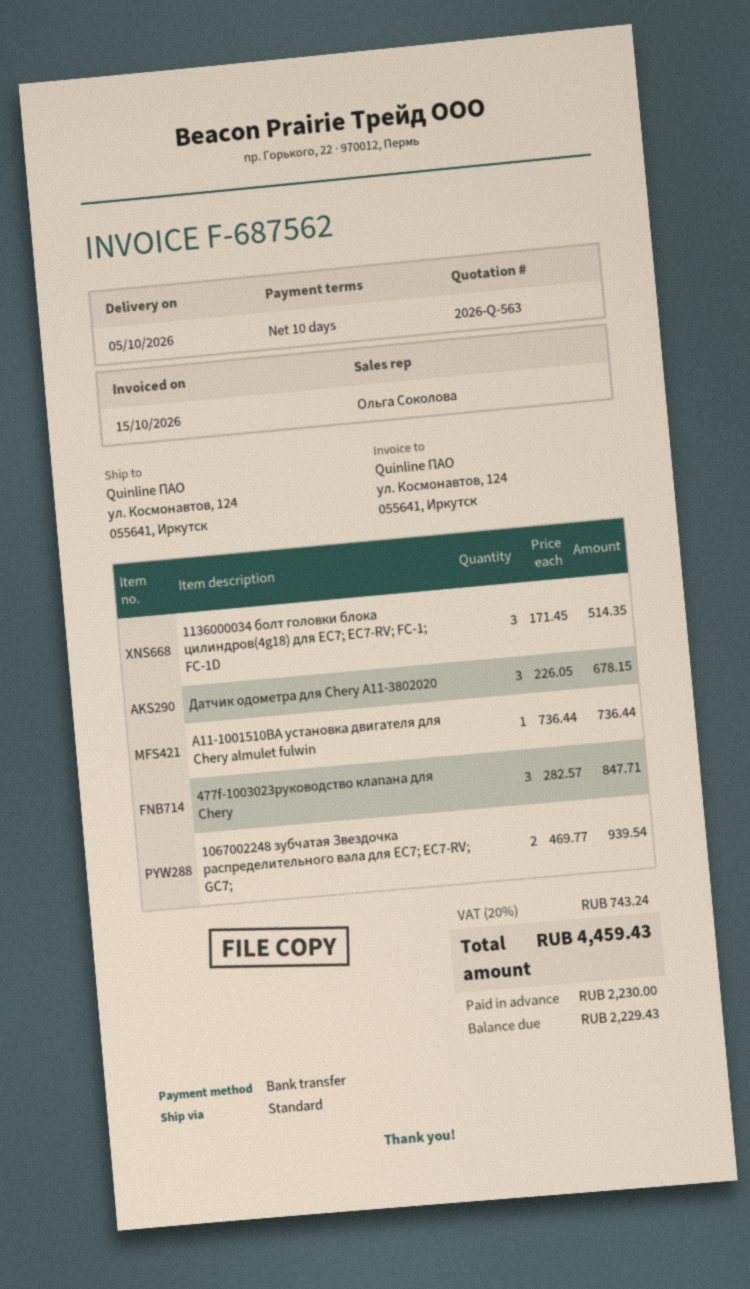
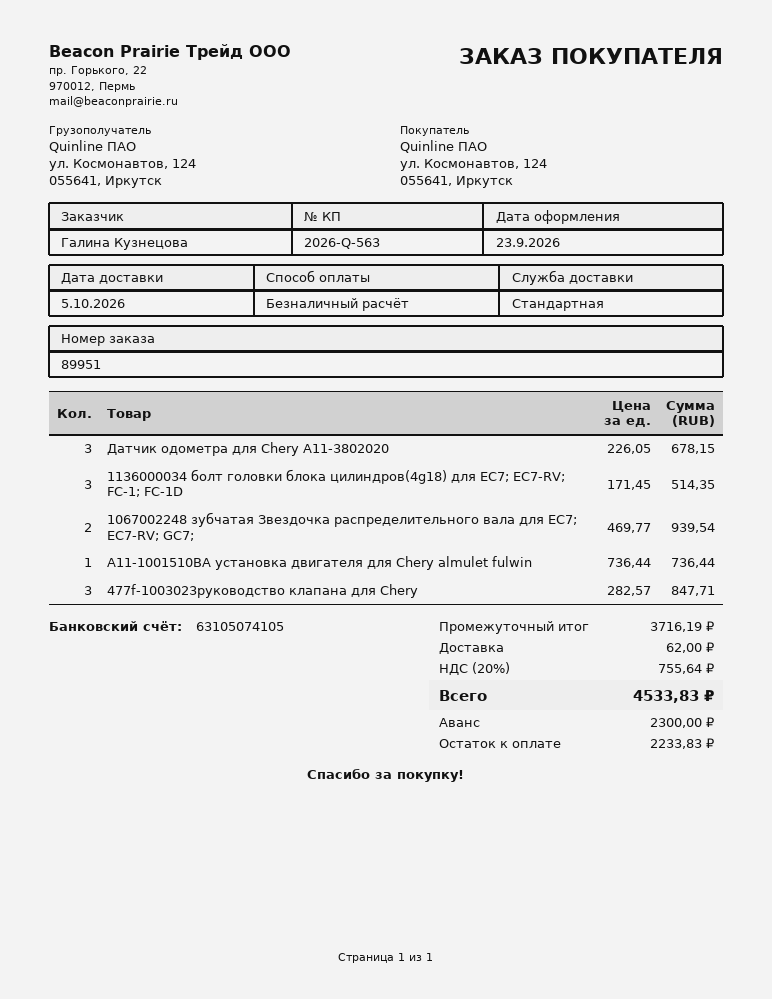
shipping: none -> 62.00
tax: 20% = 743.24 -> 20% = 755.64
total: 4459.43 -> 4533.83
deposit: 2230.00 -> 2300.00
balance: 2229.43 -> 2233.83

